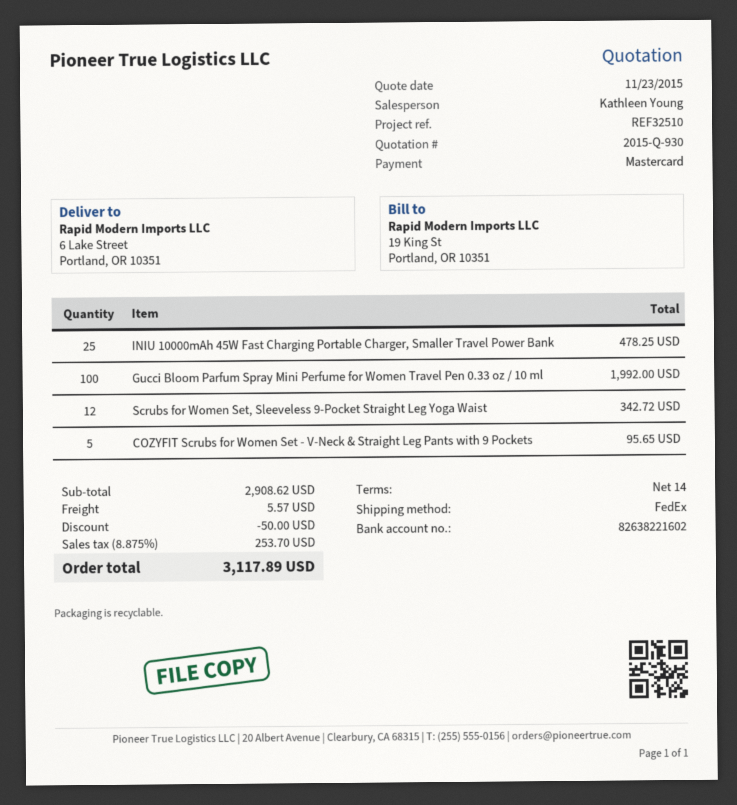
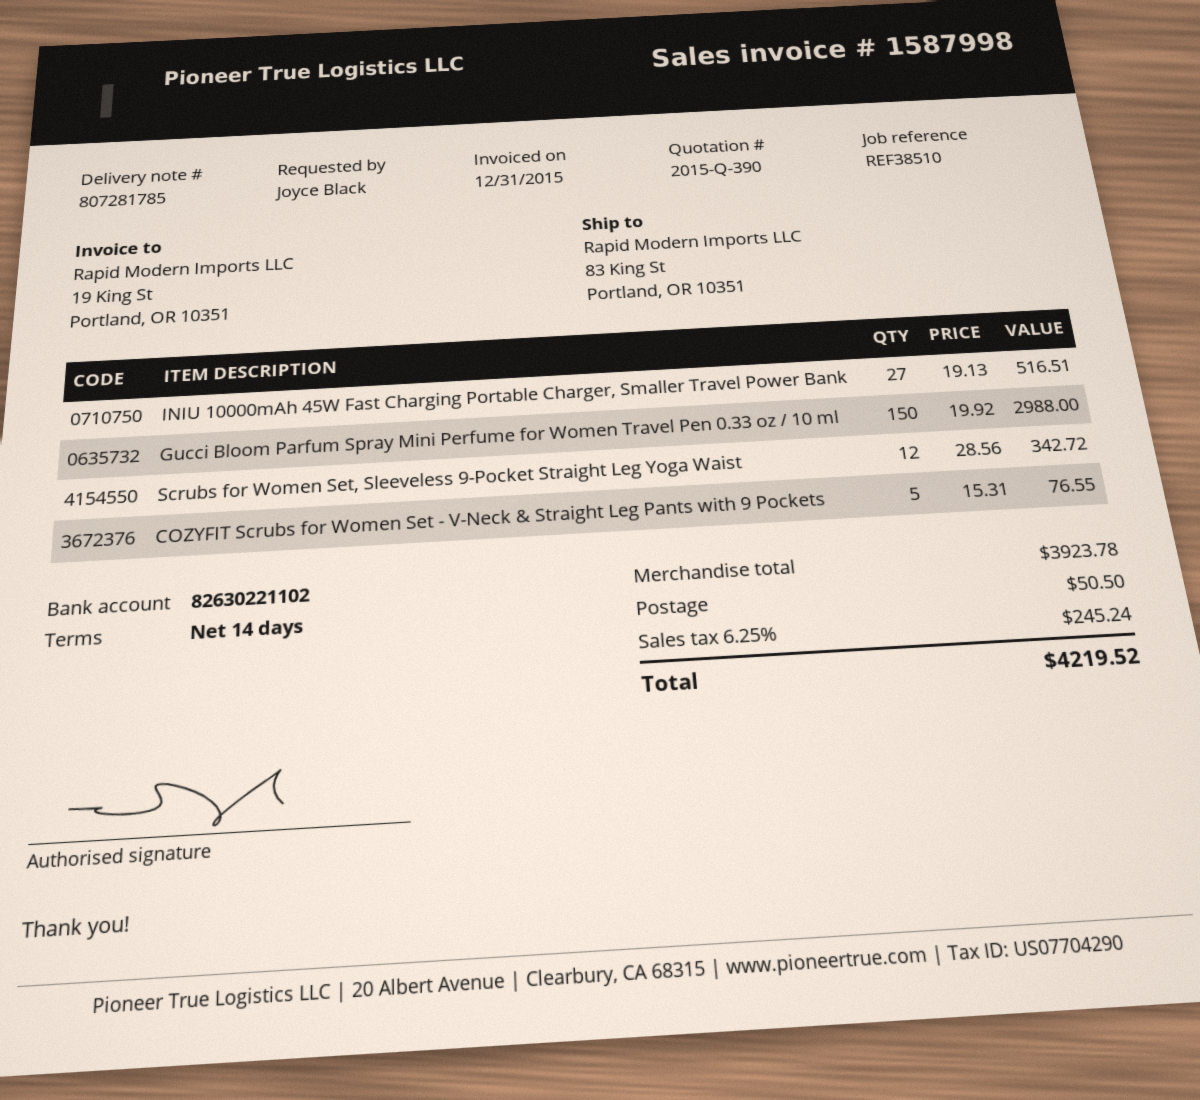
quote number: 2015-Q-930 -> 2015-Q-390
reference: REF32510 -> REF38510
bank account: 82638221602 -> 82630221102
ship to: 6 Lake Street, Portland, OR 10351 -> 83 King St, Portland, OR 10351
INIU 10000mAh 45W Fast Charging Portable Charger, Smaller Travel Power Bank: 25 for 478.25 -> 27 for 516.51
Gucci Bloom Parfum Spray Mini Perfume for Women Travel Pen 0.33 oz / 10 ml: 100 for 1992.00 -> 150 for 2988.00
COZYFIT Scrubs for Women Set - V-Neck & Straight Leg Pants with 9 Pockets: 5 for 95.65 -> 5 for 76.55
subtotal: 2908.62 -> 3923.78
discount: 50.00 -> none
shipping: 5.57 -> 50.50
tax: 8.875% = 253.70 -> 6.25% = 245.24
total: 3117.89 -> 4219.52

